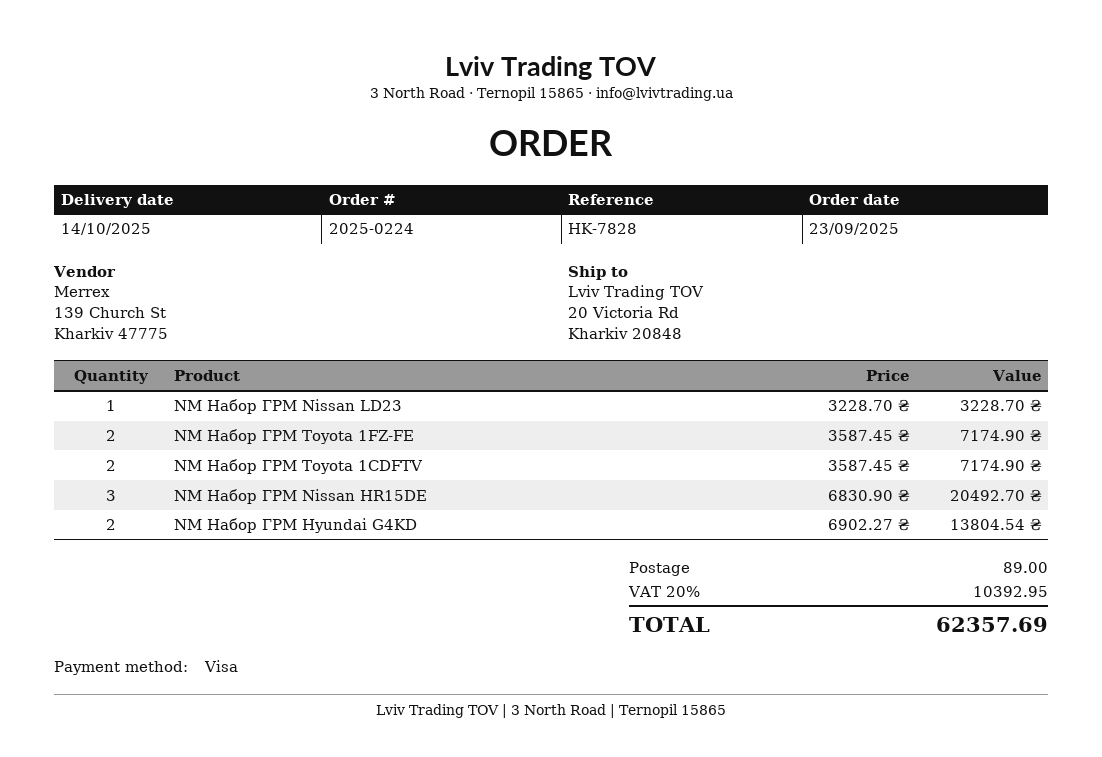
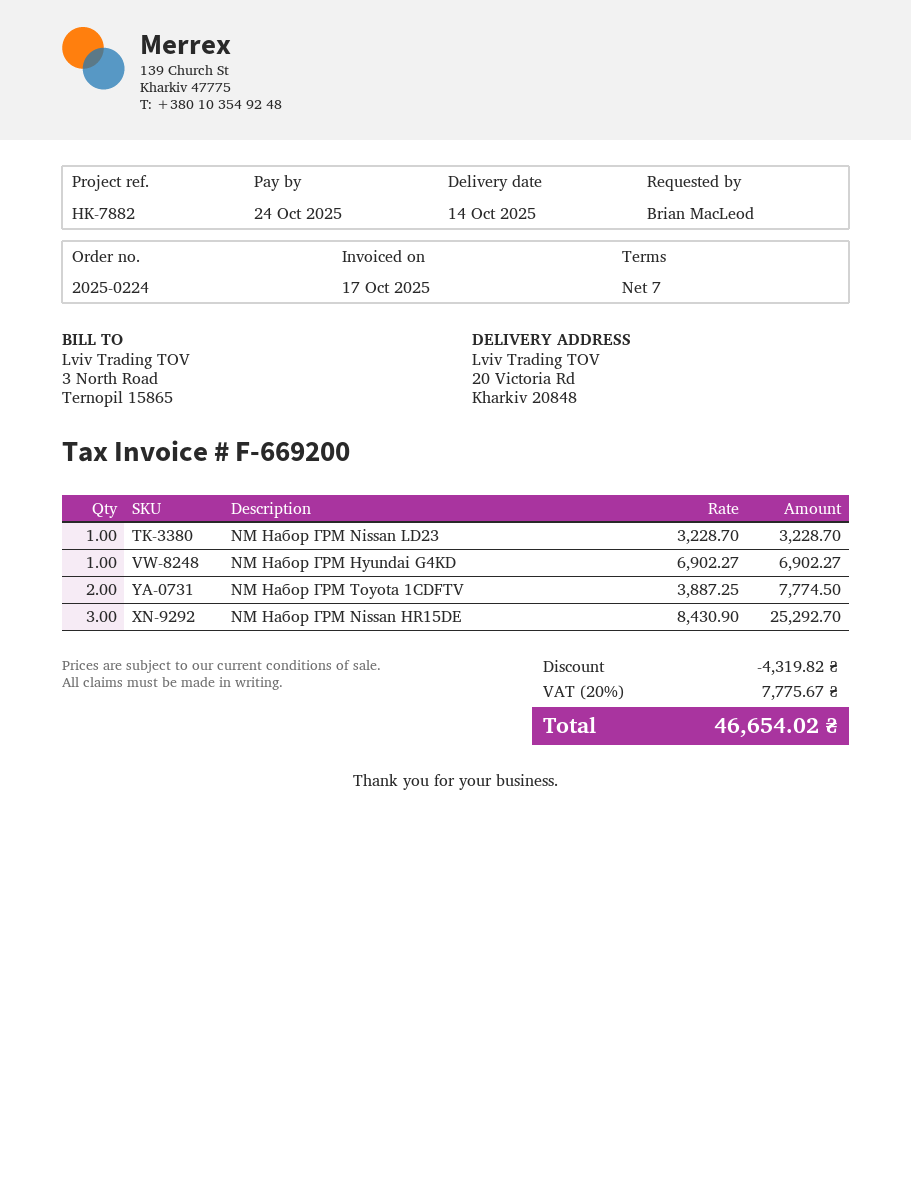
reference: HK-7828 -> HK-7882
NM Набор ГРМ Toyota 1FZ-FE: 2 x 3587.45 = 7174.90 -> none
NM Набор ГРМ Toyota 1CDFTV: 2 x 3587.45 = 7174.90 -> 2 x 3887.25 = 7774.50
NM Набор ГРМ Nissan HR15DE: 3 x 6830.90 = 20492.70 -> 3 x 8430.90 = 25292.70
NM Набор ГРМ Hyundai G4KD: 2 x 6902.27 = 13804.54 -> 1 x 6902.27 = 6902.27
discount: none -> 4319.82
shipping: 89.00 -> none
tax: 20% = 10392.95 -> 20% = 7775.67
total: 62357.69 -> 46654.02

